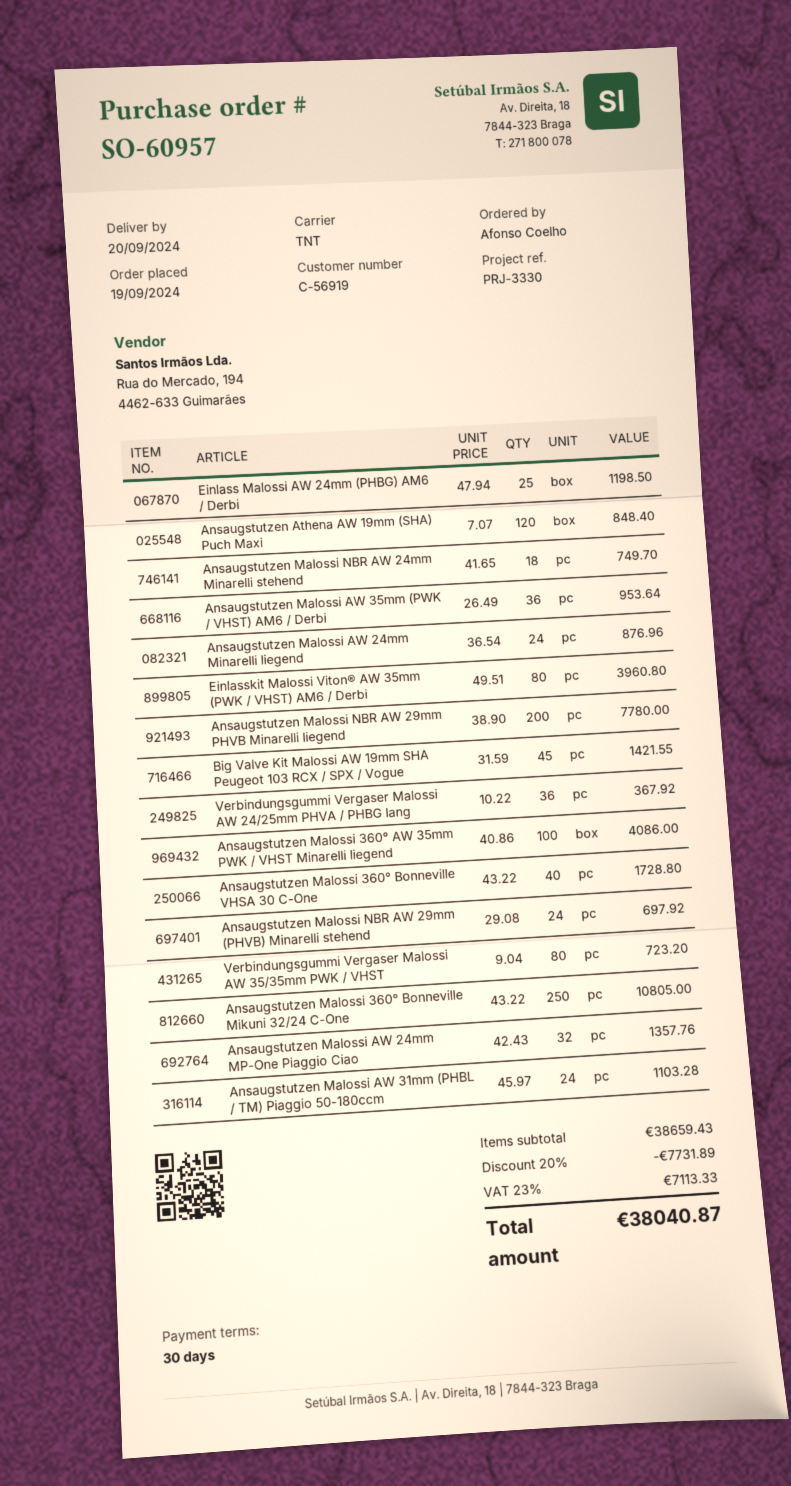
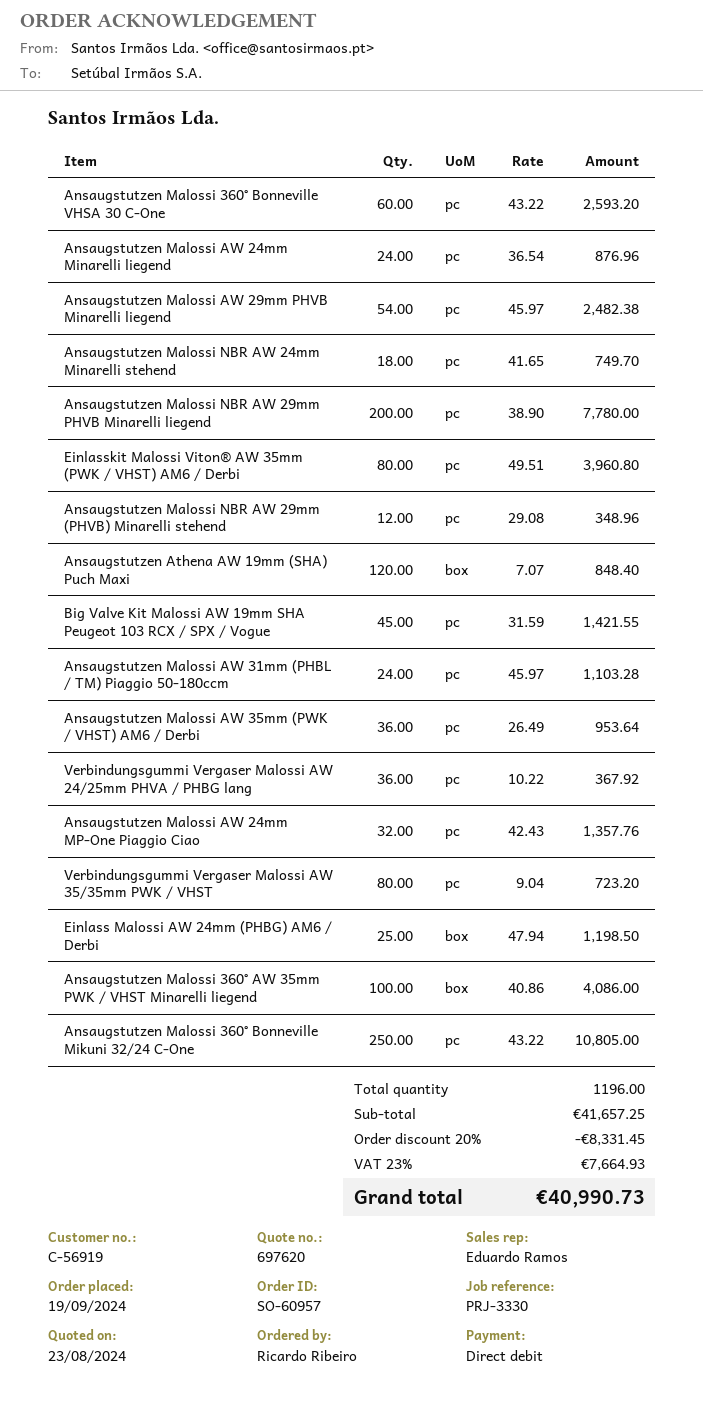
ordered by: Afonso Coelho -> Ricardo Ribeiro
Ansaugstutzen Malossi 360° Bonneville VHSA 30 C-One: 40 x 43.22 = 1728.80 -> 60 x 43.22 = 2593.20
Ansaugstutzen Malossi NBR AW 29mm (PHVB) Minarelli stehend: 24 x 29.08 = 697.92 -> 12 x 29.08 = 348.96
Ansaugstutzen Malossi AW 29mm PHVB Minarelli liegend: none -> 54 x 45.97 = 2482.38
subtotal: 38659.43 -> 41657.25
discount: 20% = 7731.89 -> 20% = 8331.45
tax: 23% = 7113.33 -> 23% = 7664.93
total: 38040.87 -> 40990.73

